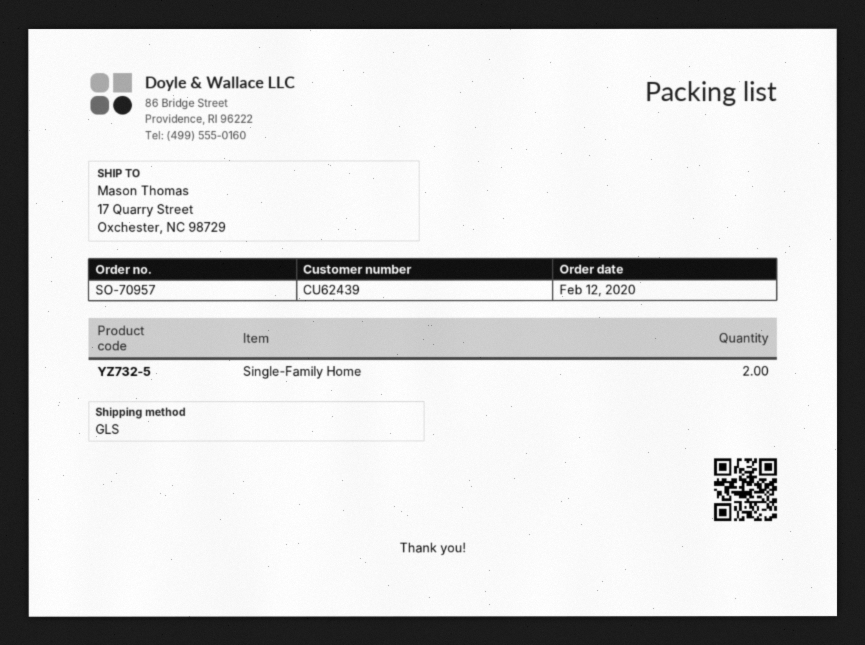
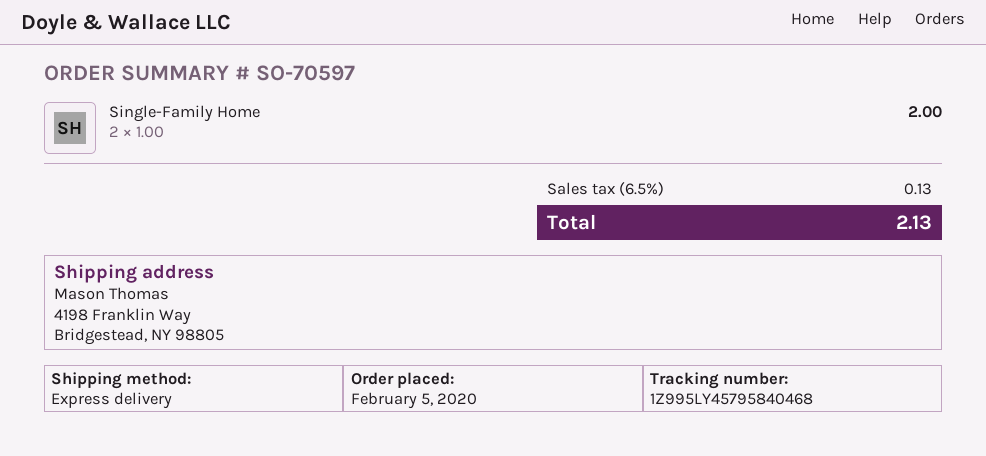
order number: SO-70957 -> SO-70597
order date: 2020-02-12 -> 2020-02-05
shipping method: GLS -> express
ship to: 17 Quarry Street, Oxchester, NC 98729 -> 4198 Franklin Way, Bridgestead, NY 98805

